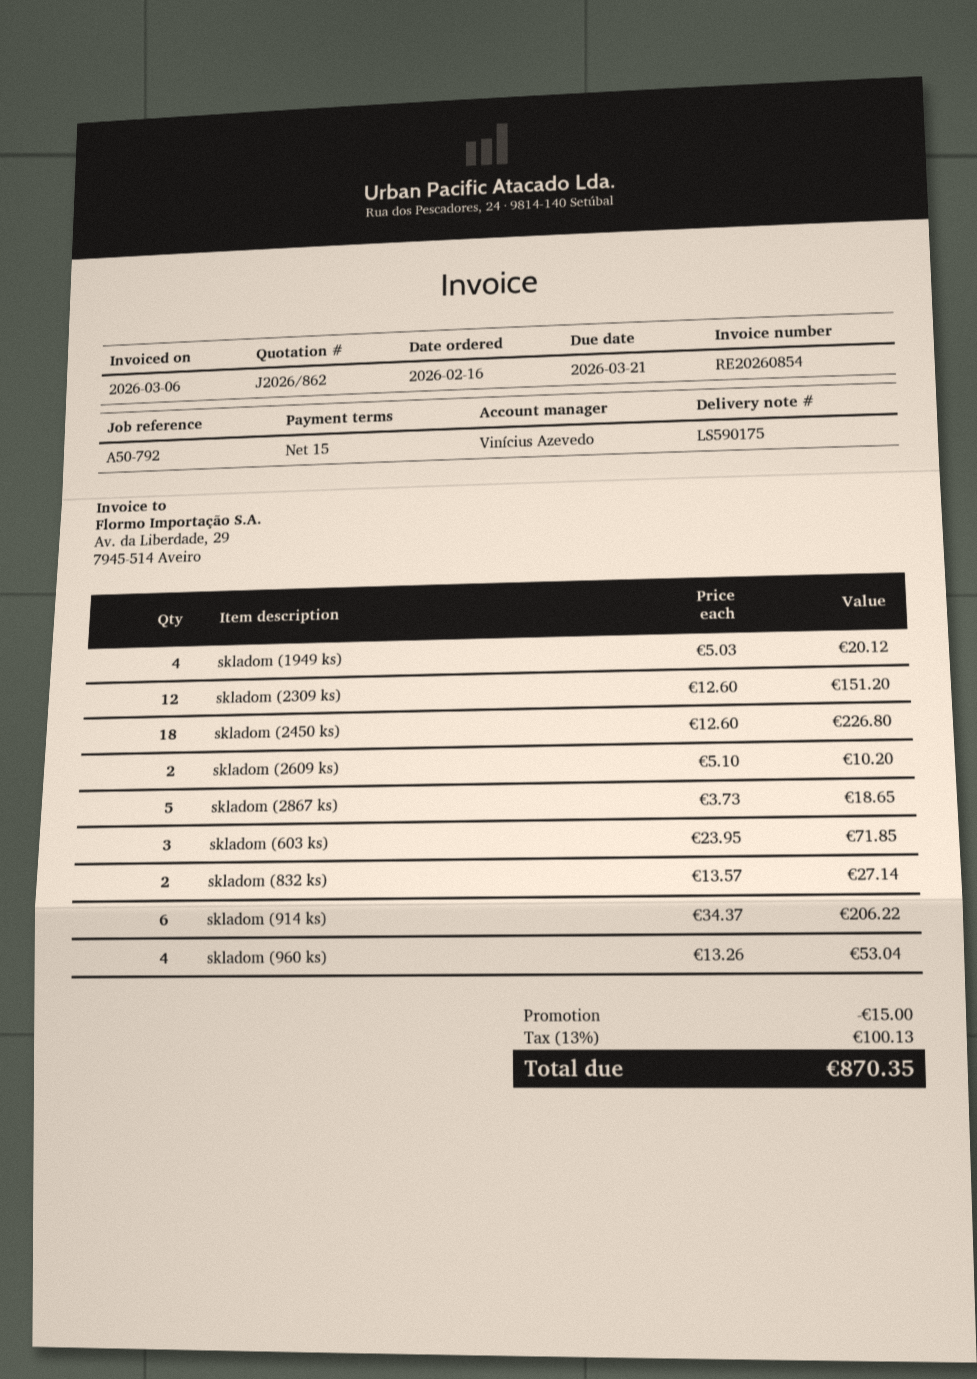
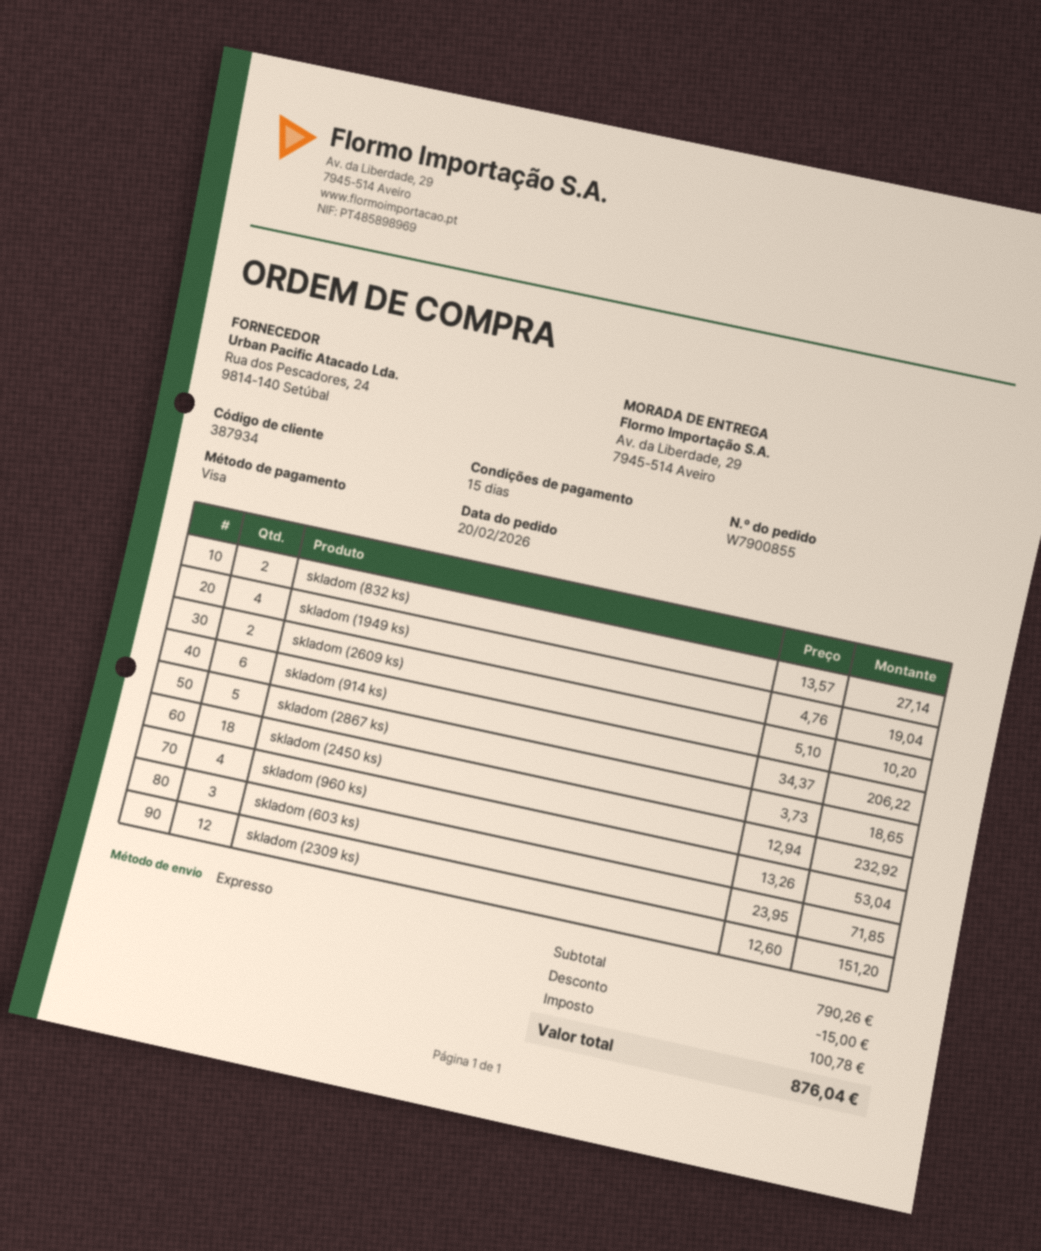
order date: 2026-02-16 -> 2026-02-20
skladom (1949 ks): 4 x 5.03 = 20.12 -> 4 x 4.76 = 19.04
skladom (2450 ks): 18 x 12.60 = 226.80 -> 18 x 12.94 = 232.92
tax: 100.13 -> 100.78
total: 870.35 -> 876.04

